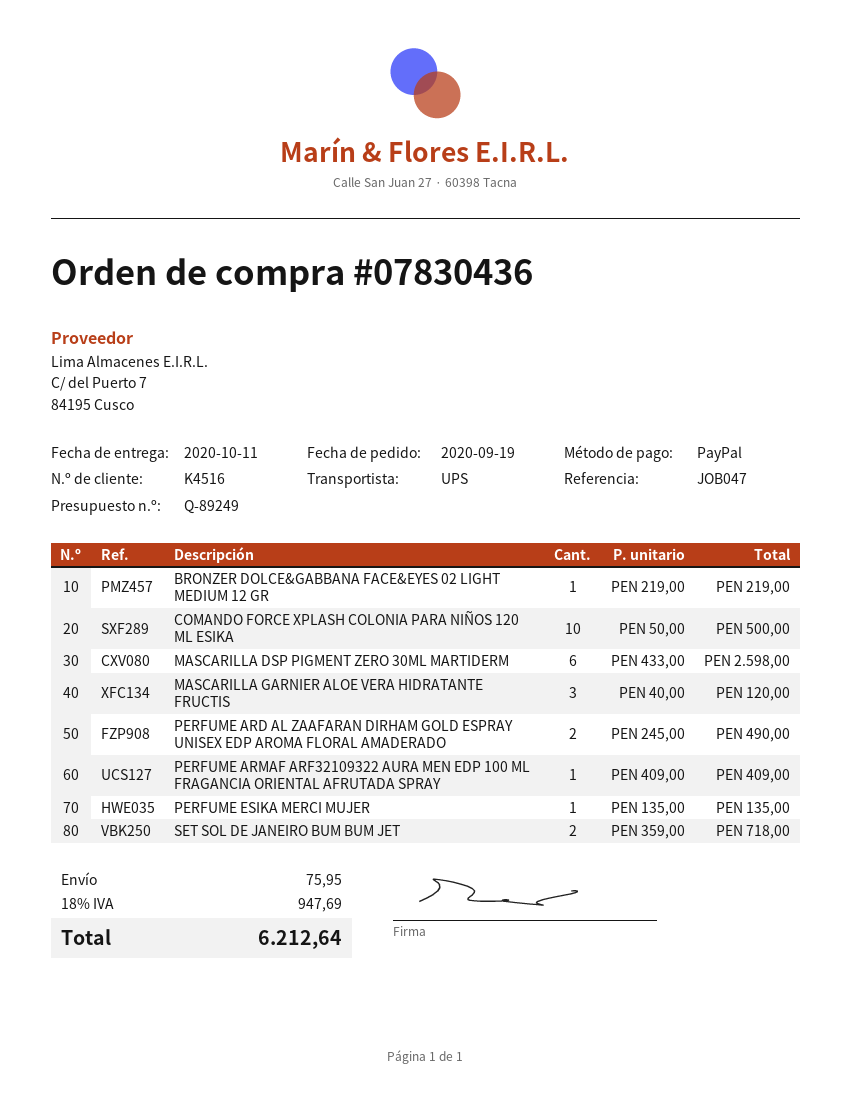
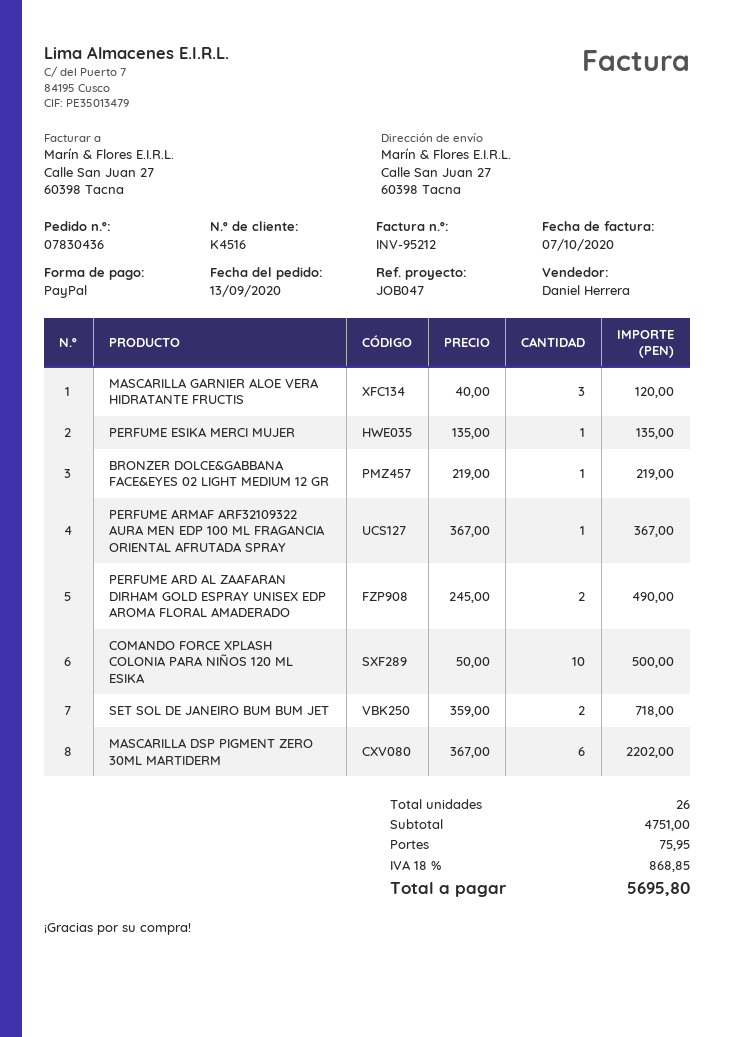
order date: 2020-09-19 -> 2020-09-13
MASCARILLA DSP PIGMENT ZERO 30ML MARTIDERM: 6 x 433.00 = 2598.00 -> 6 x 367.00 = 2202.00
PERFUME ARMAF ARF32109322 AURA MEN EDP 100 ML FRAGANCIA ORIENTAL AFRUTADA SPRAY: 1 x 409.00 = 409.00 -> 1 x 367.00 = 367.00
tax: 18% = 947.69 -> 18% = 868.85
total: 6212.64 -> 5695.80

